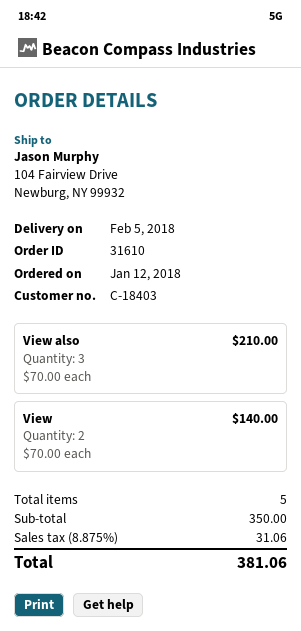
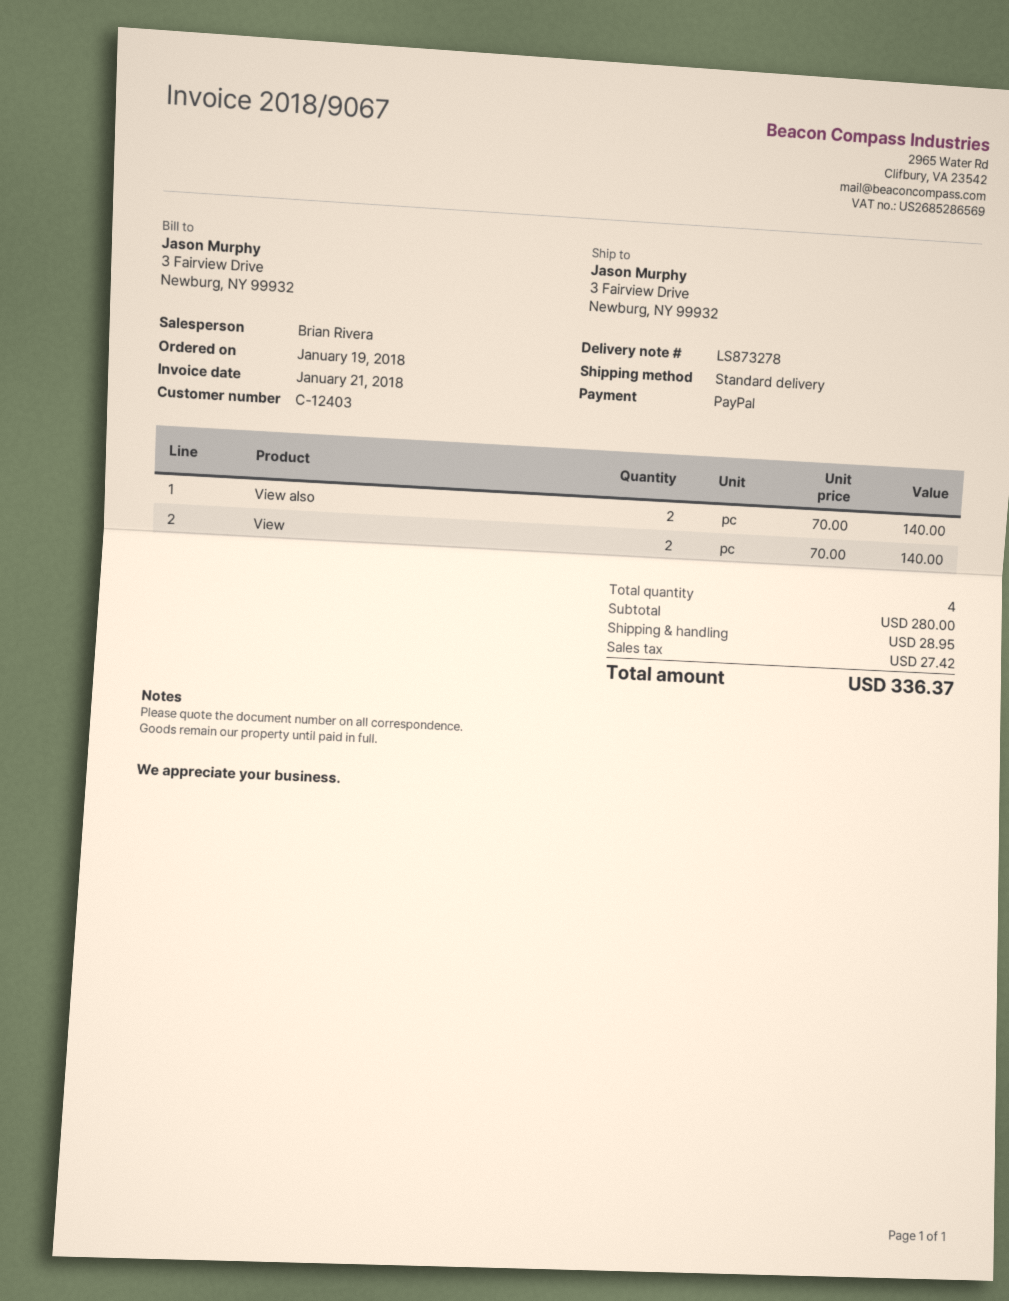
order date: 2018-01-12 -> 2018-01-19
customer number: C-18403 -> C-12403
ship to: 104 Fairview Drive, Newburg, NY 99932 -> 3 Fairview Drive, Newburg, NY 99932
View also: 3 x 70.00 = 210.00 -> 2 x 70.00 = 140.00
total quantity: 5 -> 4
subtotal: 350.00 -> 280.00
shipping: none -> 28.95
tax: 31.06 -> 27.42
total: 381.06 -> 336.37

